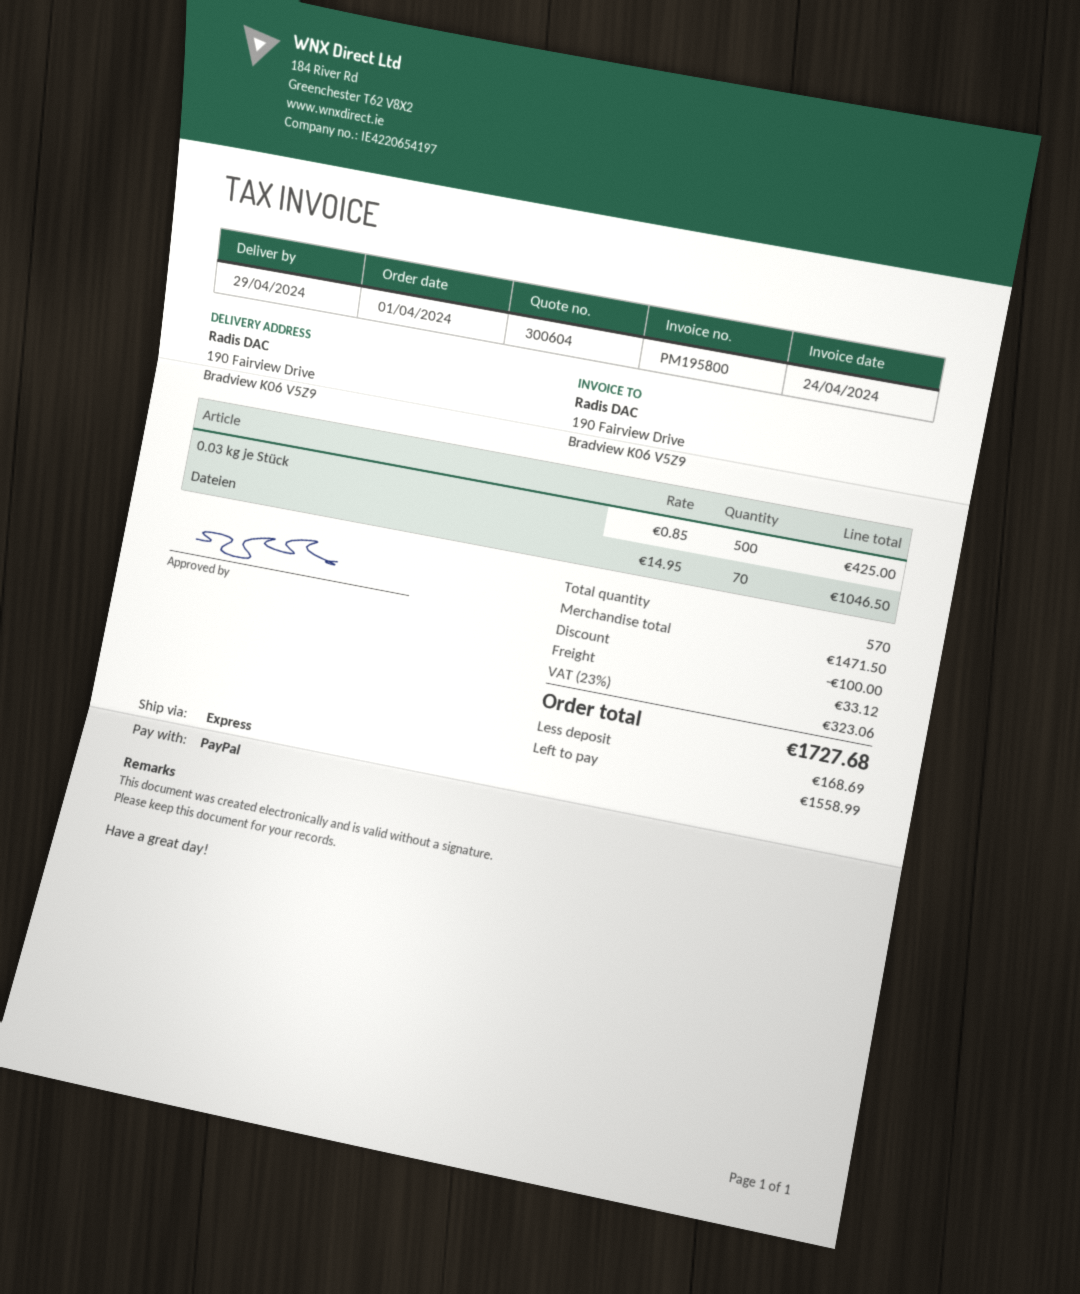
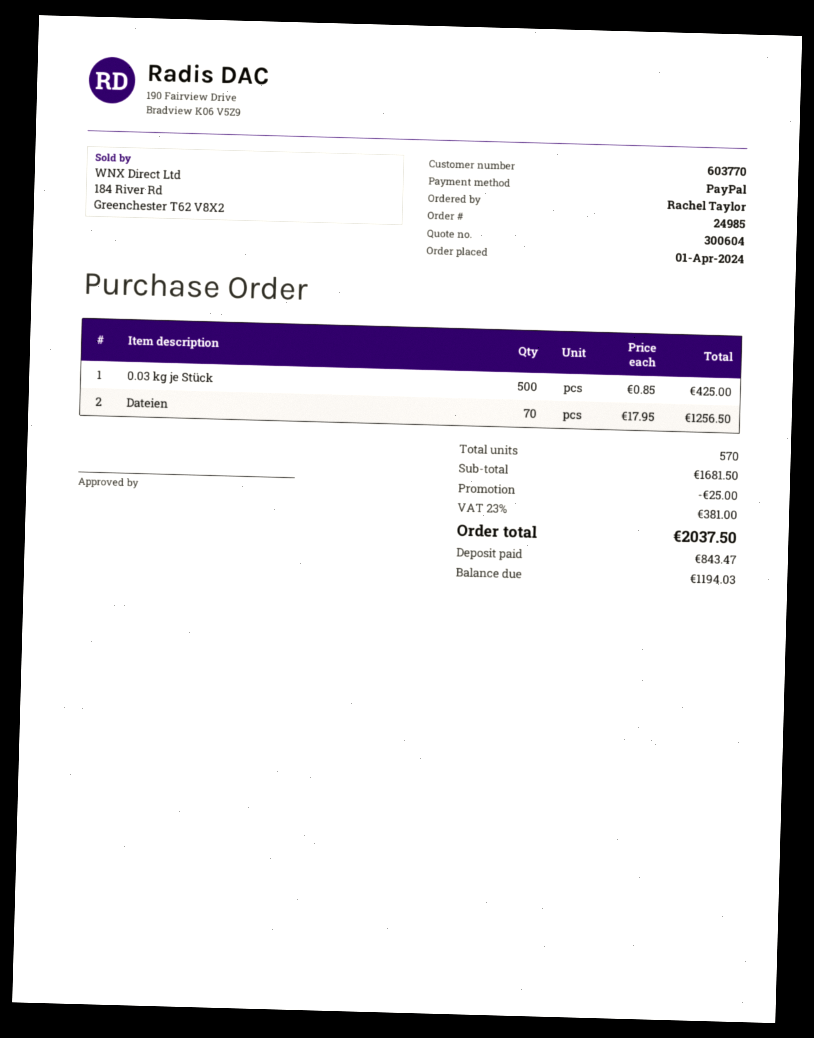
Dateien: 70 x 14.95 = 1046.50 -> 70 x 17.95 = 1256.50
subtotal: 1471.50 -> 1681.50
discount: 100.00 -> 25.00
shipping: 33.12 -> none
tax: 23% = 323.06 -> 23% = 381.00
total: 1727.68 -> 2037.50
deposit: 168.69 -> 843.47
balance: 1558.99 -> 1194.03

